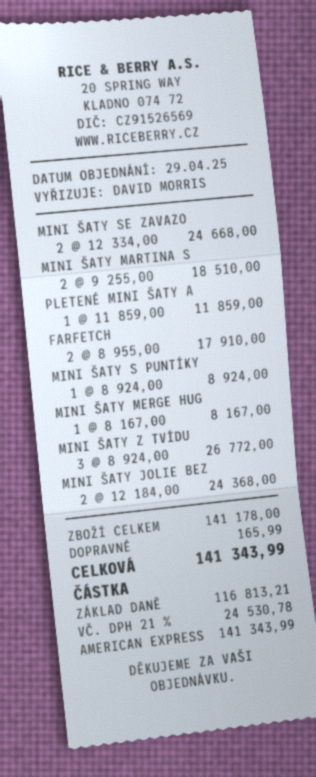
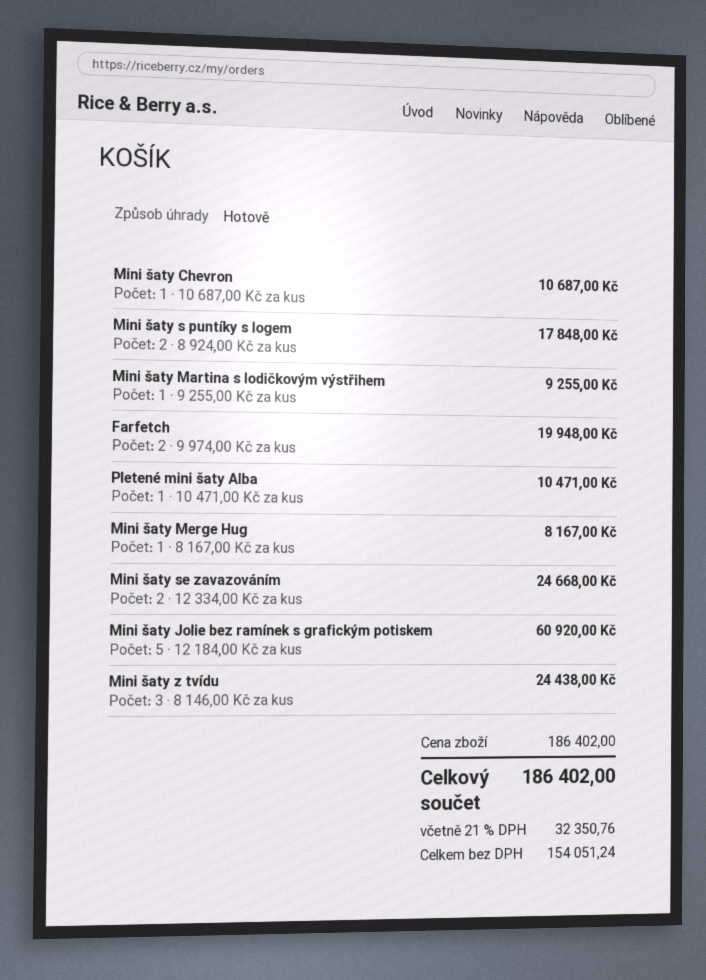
payment method: American Express -> cash
MINI ŠATY MARTINA S: 2 x 9255.00 = 18510.00 -> 1 x 9255.00 = 9255.00
PLETENÉ MINI ŠATY A: 1 x 11859.00 = 11859.00 -> 1 x 10471.00 = 10471.00
FARFETCH: 2 x 8955.00 = 17910.00 -> 2 x 9974.00 = 19948.00
MINI ŠATY S PUNTÍKY: 1 x 8924.00 = 8924.00 -> 2 x 8924.00 = 17848.00
MINI ŠATY Z TVÍDU: 3 x 8924.00 = 26772.00 -> 3 x 8146.00 = 24438.00
MINI ŠATY JOLIE BEZ: 2 x 12184.00 = 24368.00 -> 5 x 12184.00 = 60920.00
Mini šaty Chevron: none -> 1 x 10687.00 = 10687.00
subtotal: 141178.00 -> 186402.00
shipping: 165.99 -> none
net: 116813.21 -> 154051.24
tax: 21% = 24530.78 -> 21% = 32350.76
total: 141343.99 -> 186402.00

